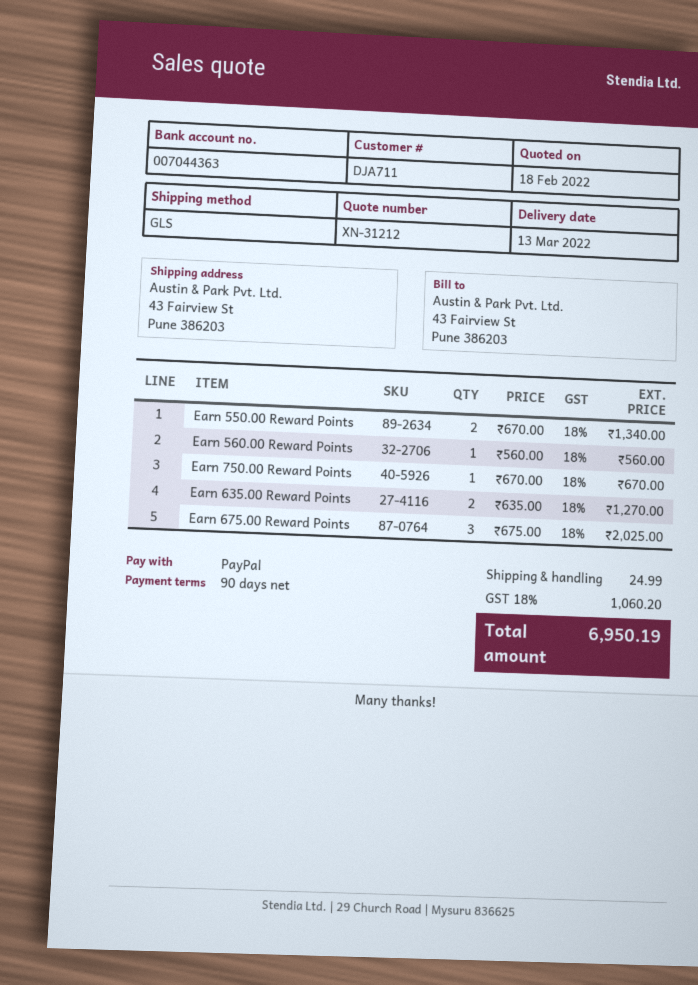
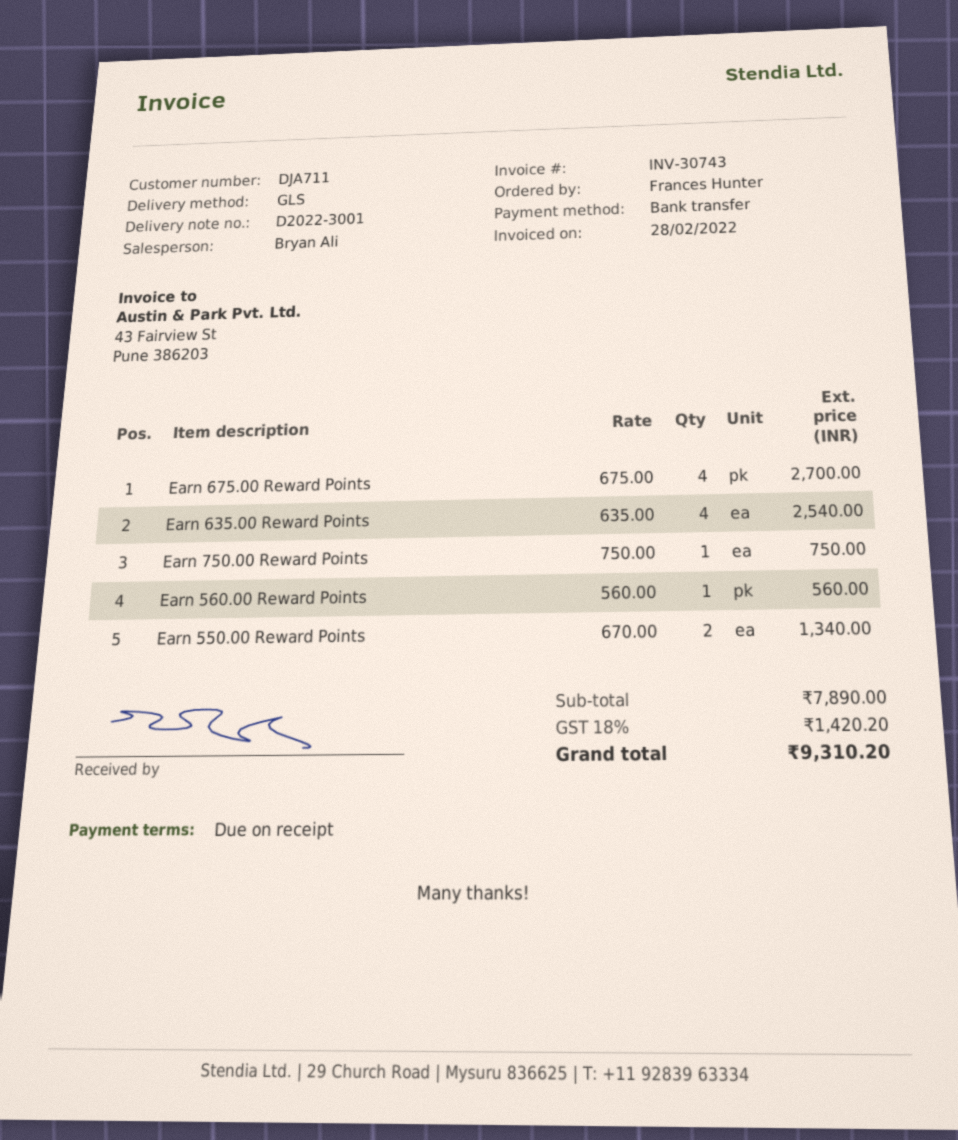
payment terms: 90 days -> on receipt
payment method: PayPal -> bank transfer
Earn 750.00 Reward Points: 1 x 670.00 = 670.00 -> 1 x 750.00 = 750.00
Earn 635.00 Reward Points: 2 x 635.00 = 1270.00 -> 4 x 635.00 = 2540.00
Earn 675.00 Reward Points: 3 x 675.00 = 2025.00 -> 4 x 675.00 = 2700.00
shipping: 24.99 -> none
tax: 18% = 1060.20 -> 18% = 1420.20
total: 6950.19 -> 9310.20

